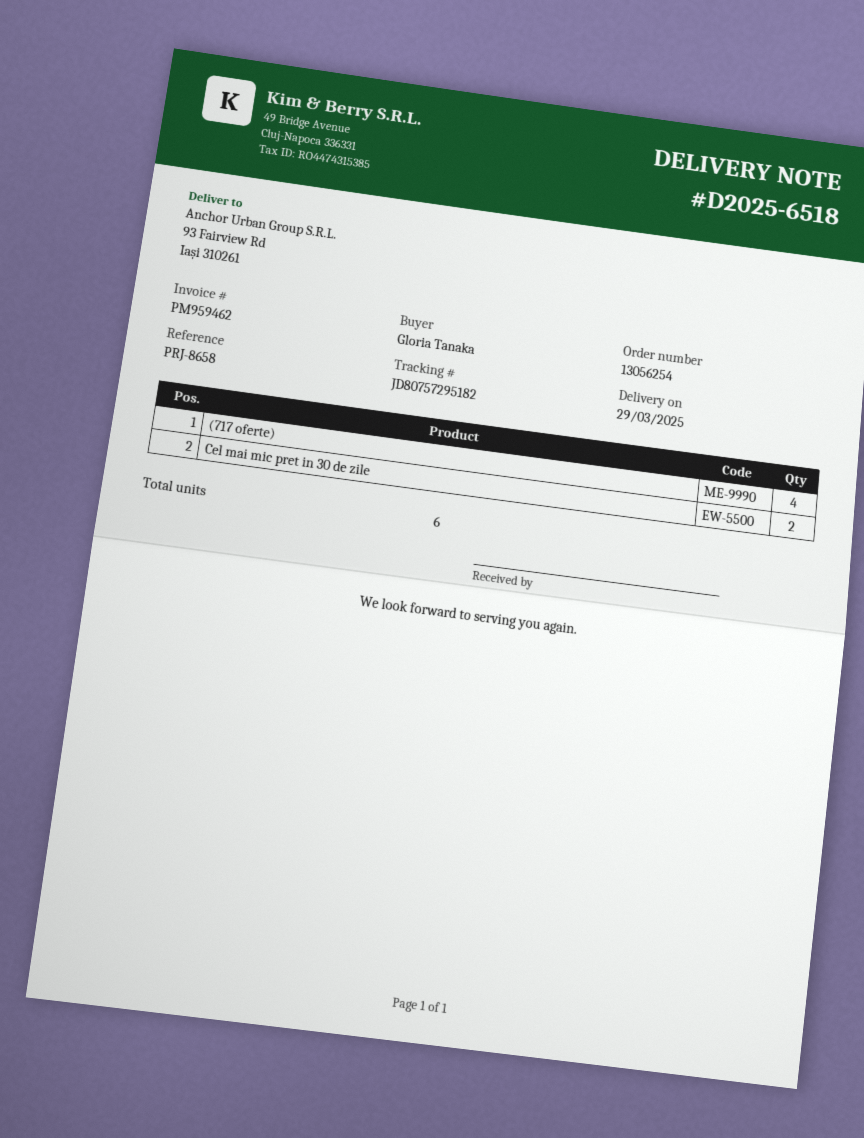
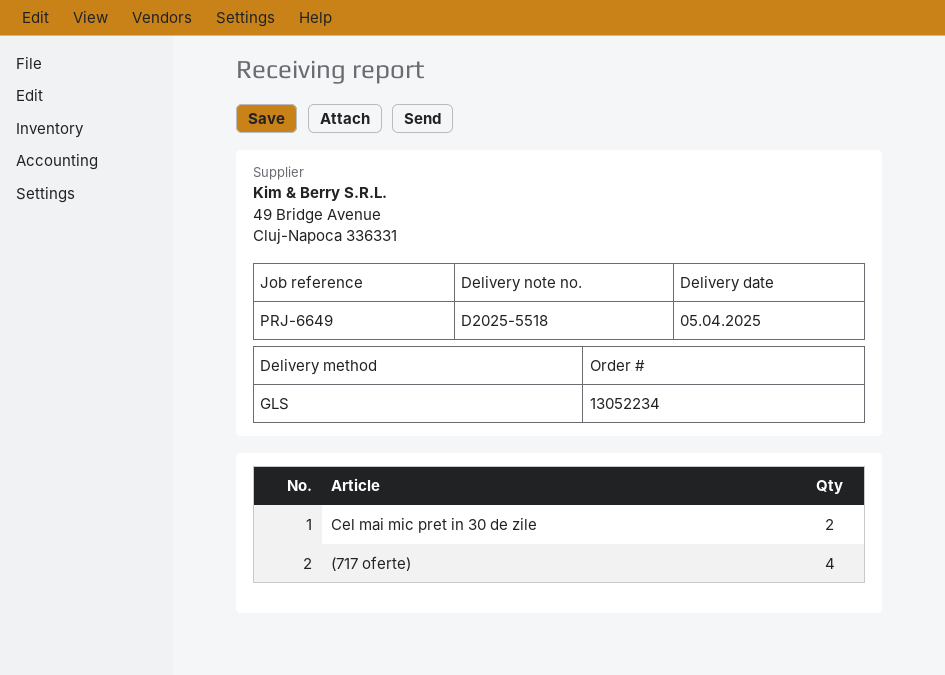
order number: 13056254 -> 13052234
delivery note number: D2025-6518 -> D2025-5518
delivery date: 2025-03-29 -> 2025-04-05
reference: PRJ-8658 -> PRJ-6649

